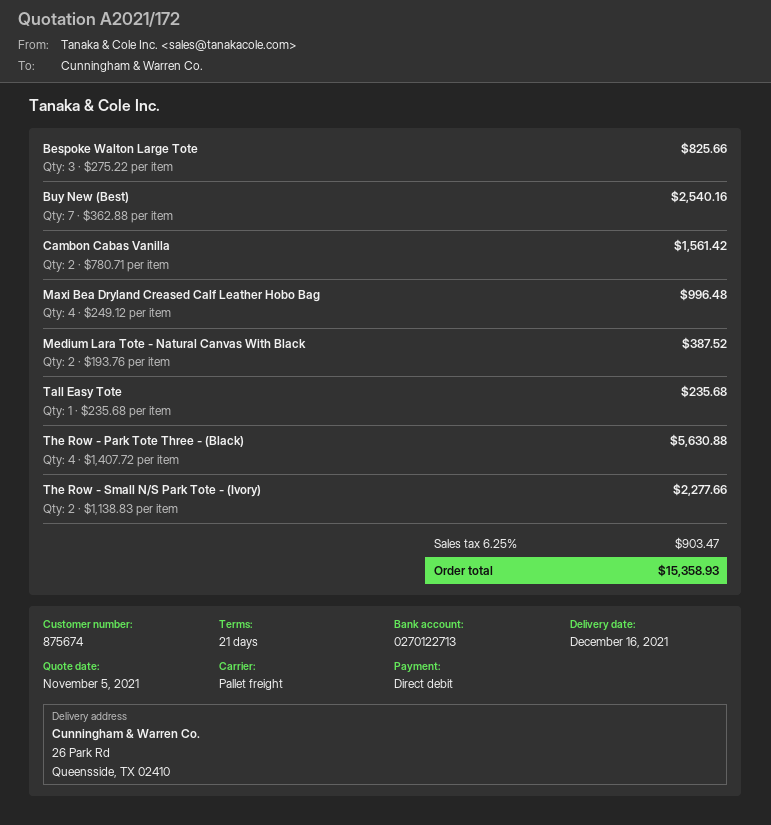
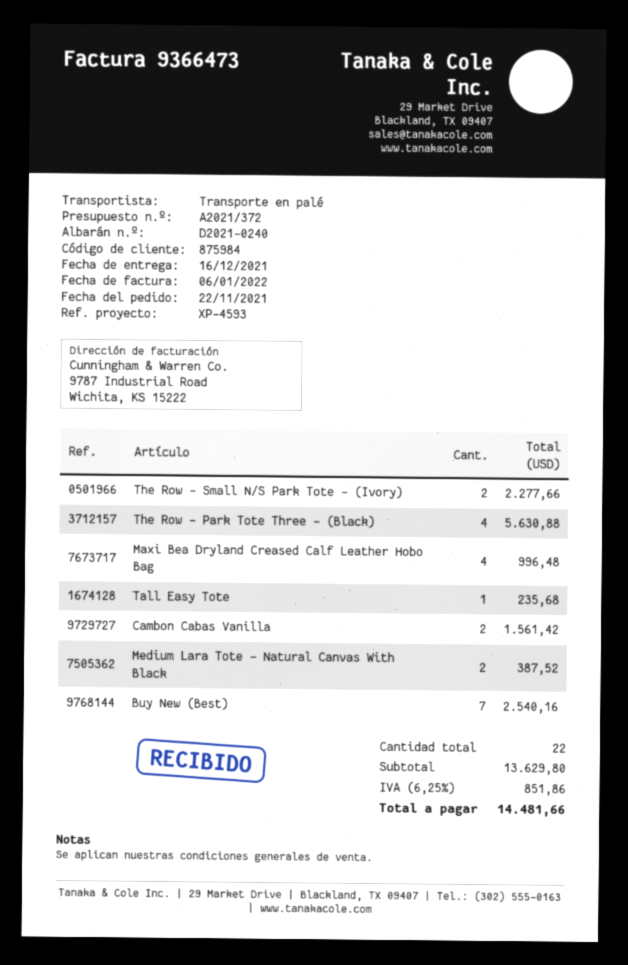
quote number: A2021/172 -> A2021/372
customer number: 875674 -> 875984
Bespoke Walton Large Tote: 3 for 825.66 -> none
tax: 6.25% = 903.47 -> 6.25% = 851.86
total: 15358.93 -> 14481.66

